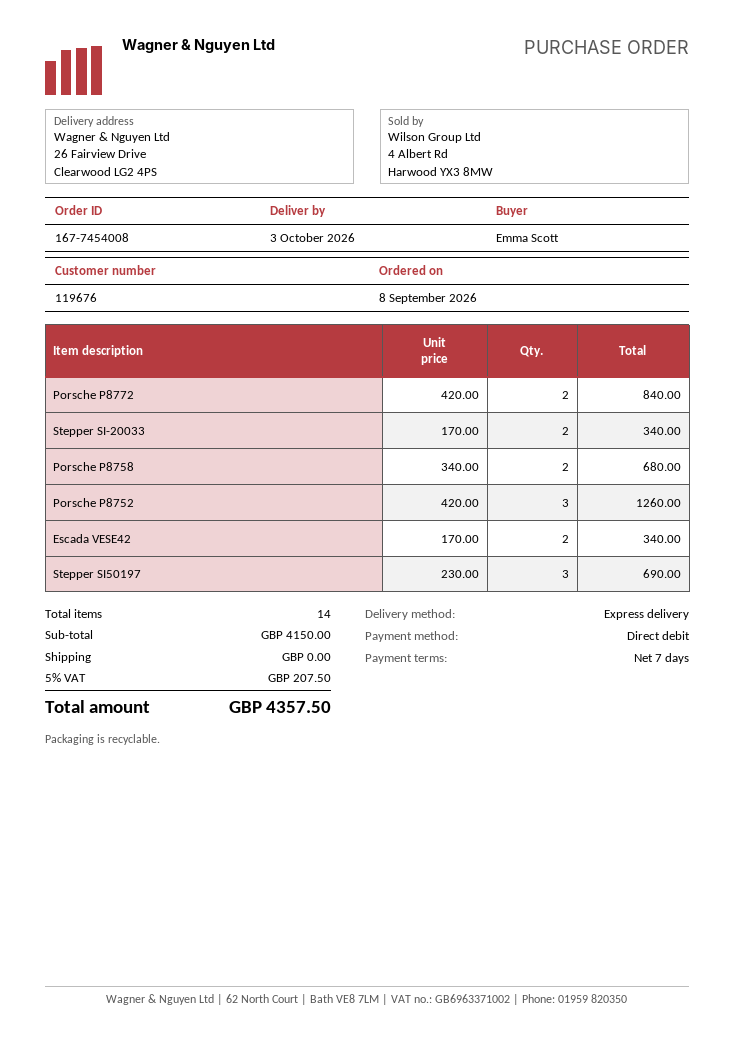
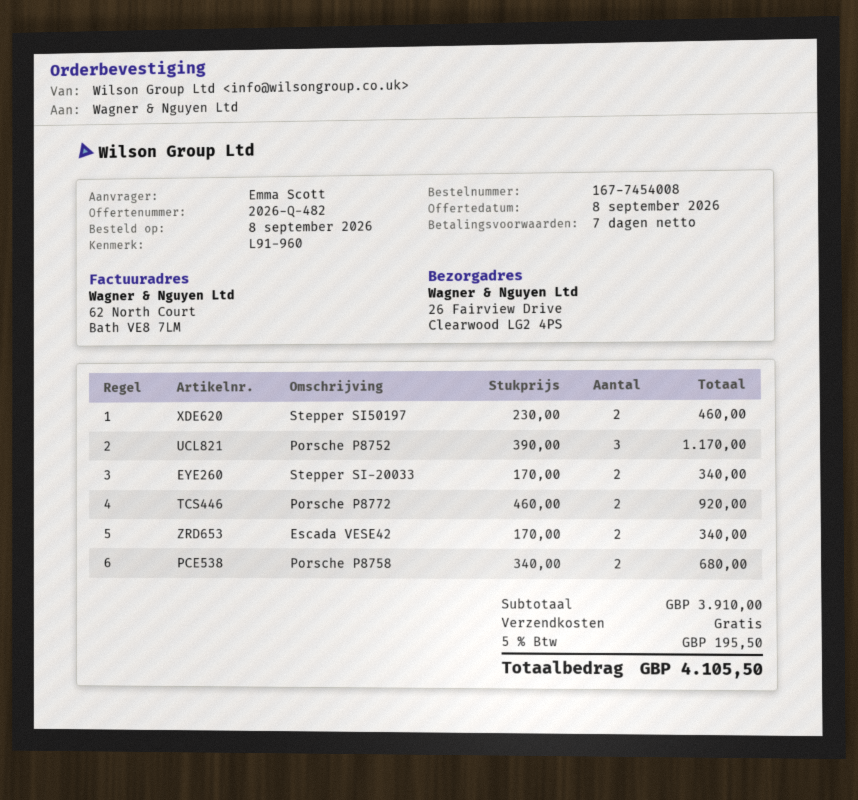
Porsche P8772: 2 x 420.00 = 840.00 -> 2 x 460.00 = 920.00
Porsche P8752: 3 x 420.00 = 1260.00 -> 3 x 390.00 = 1170.00
Stepper SI50197: 3 x 230.00 = 690.00 -> 2 x 230.00 = 460.00
subtotal: 4150.00 -> 3910.00
tax: 5% = 207.50 -> 5% = 195.50
total: 4357.50 -> 4105.50

